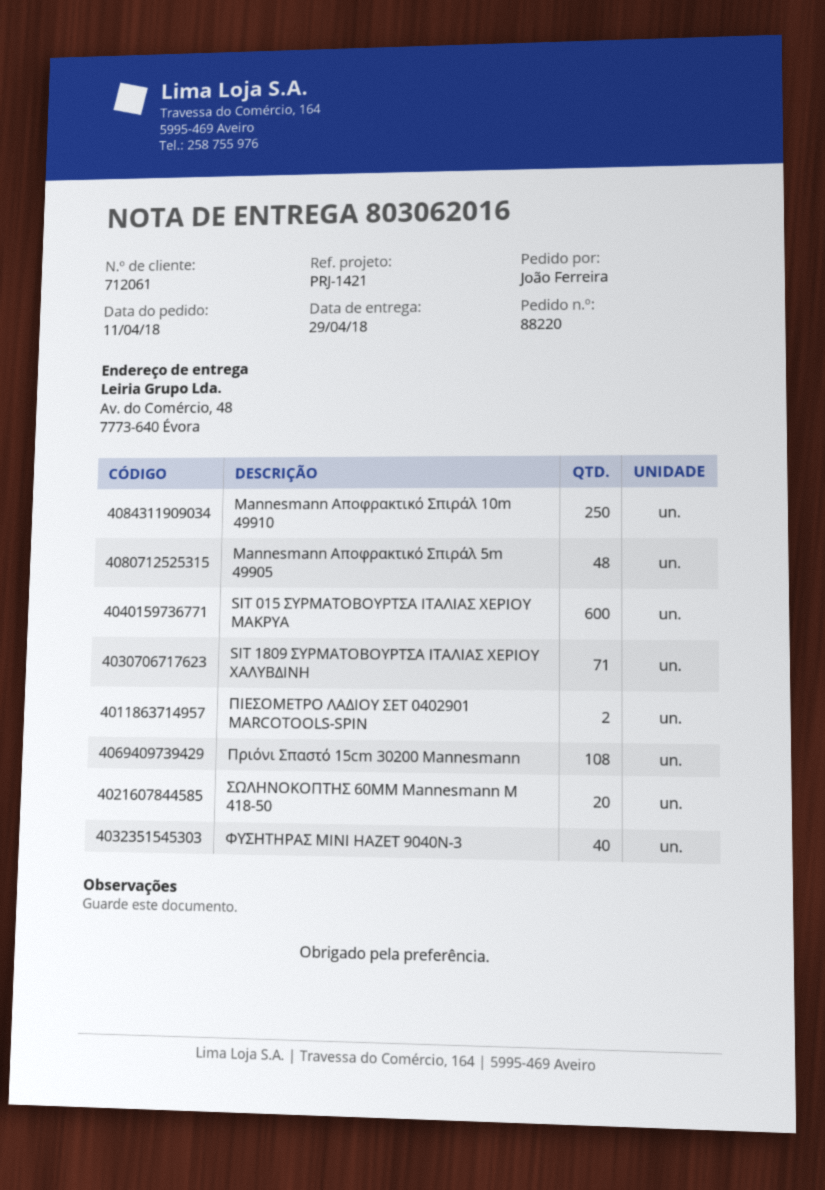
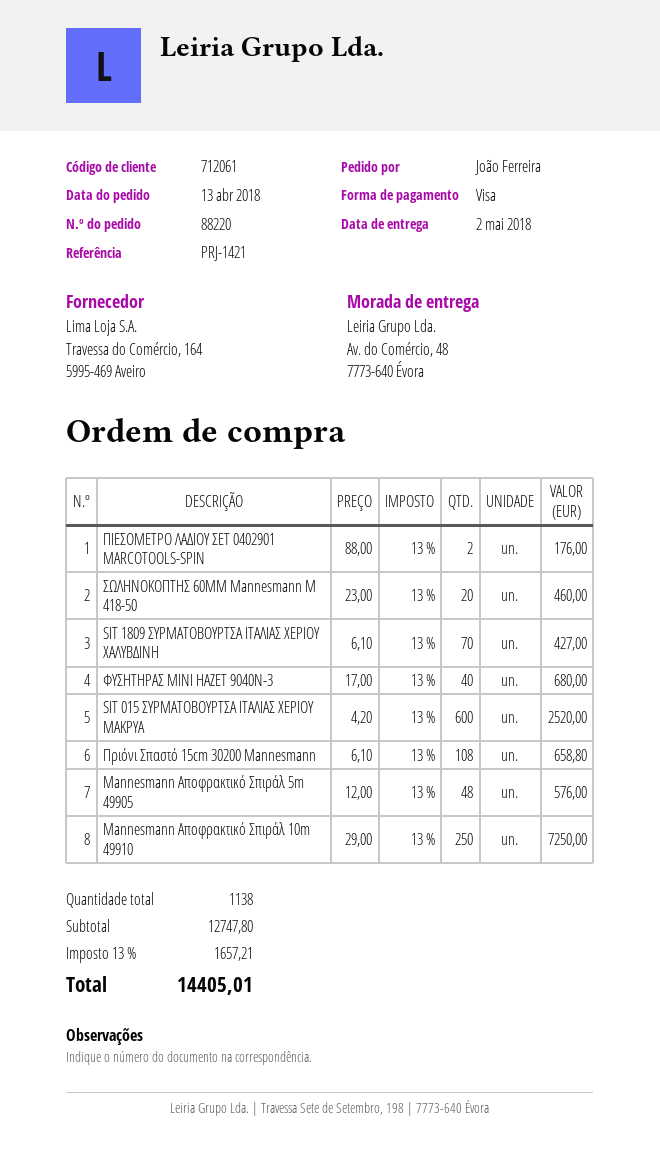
order date: 2018-04-11 -> 2018-04-13
delivery date: 2018-04-29 -> 2018-05-02
SIT 1809 ΣΥΡΜΑΤΟΒΟΥΡΤΣΑ ΙΤΑΛΙΑΣ ΧΕΡΙΟΥ ΧΑΛΥΒΔΙΝΗ: 71 -> 70

